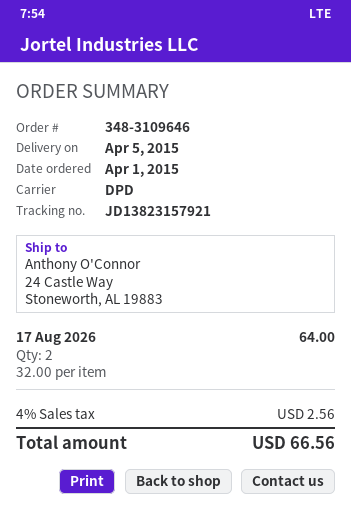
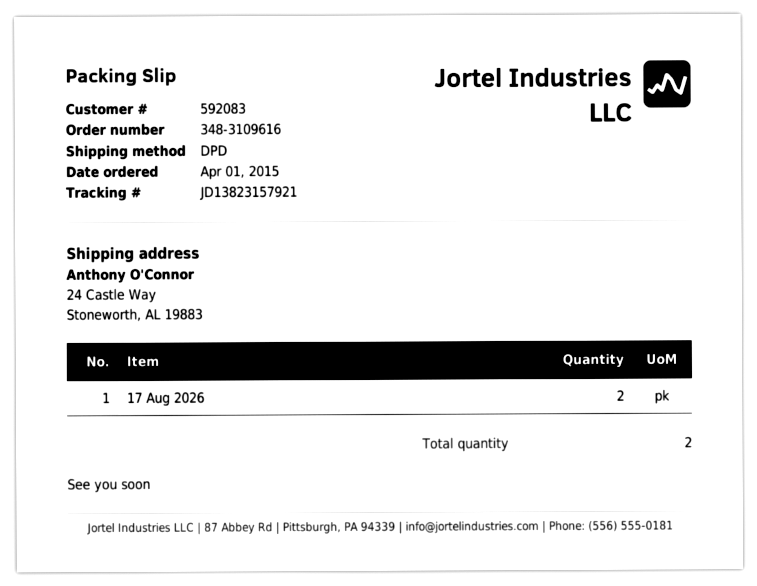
order number: 348-3109646 -> 348-3109616

